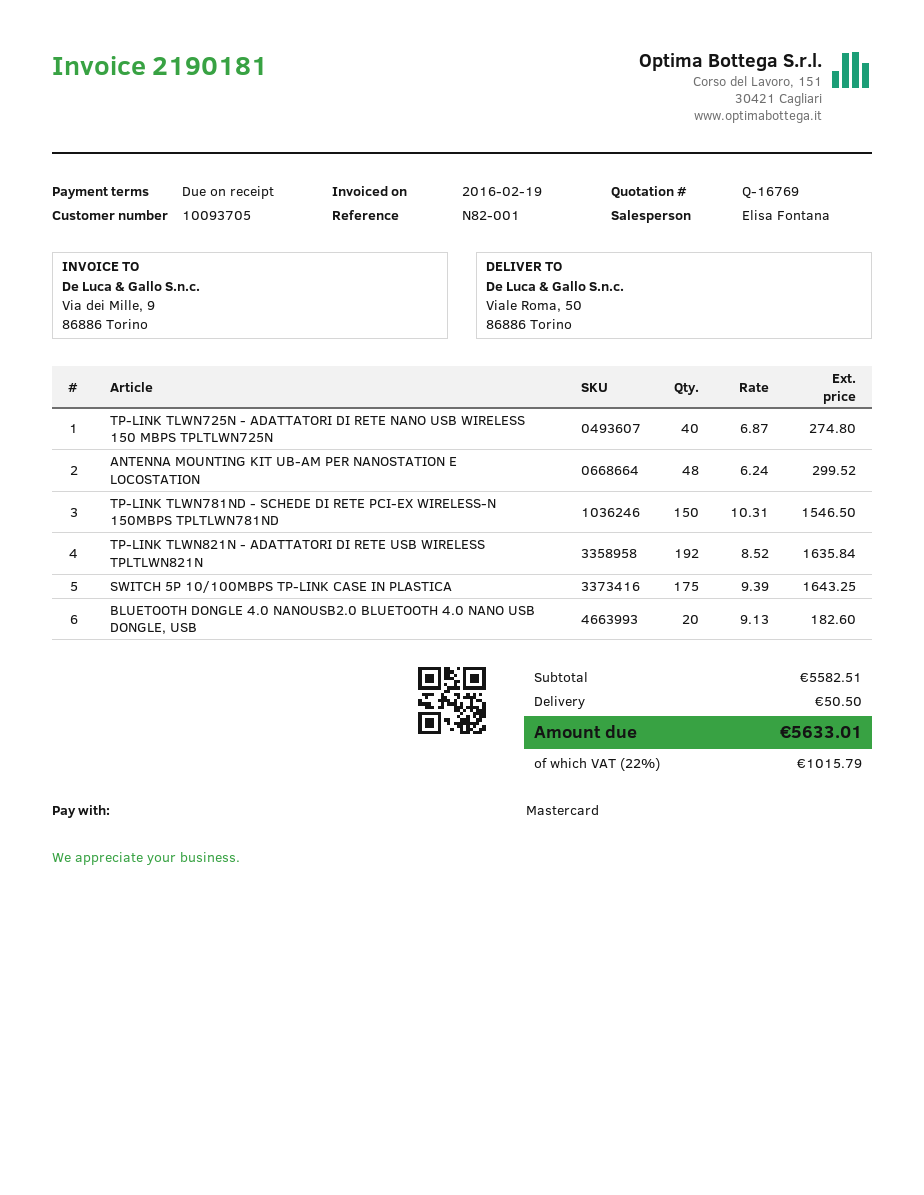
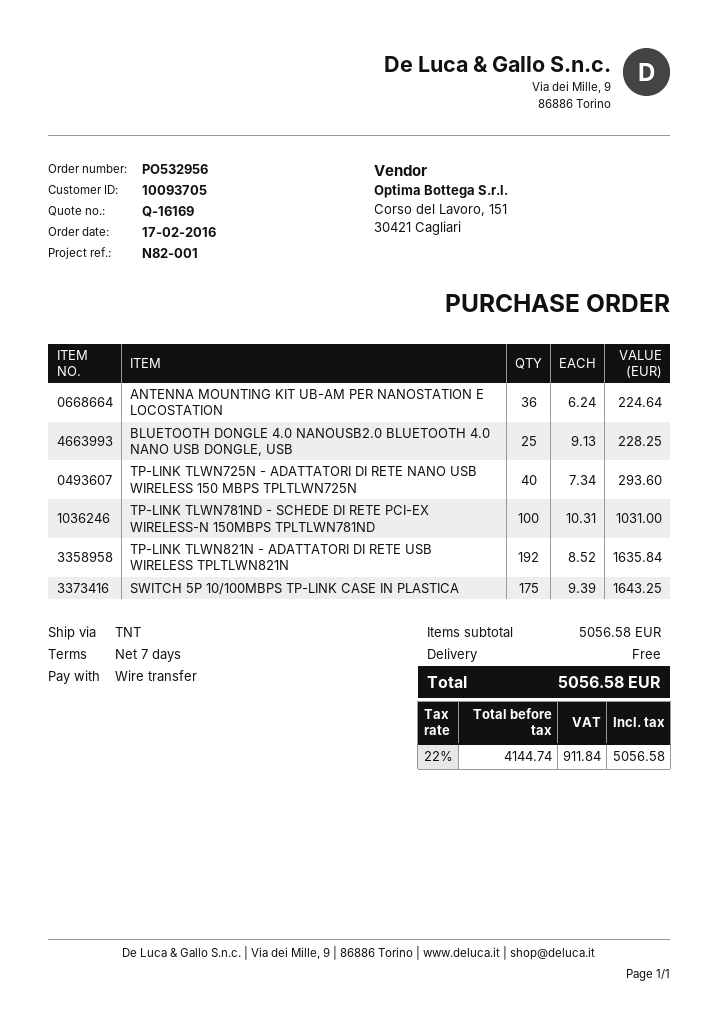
quote number: Q-16769 -> Q-16169
payment terms: on receipt -> 7 days
payment method: Mastercard -> bank transfer
TP-LINK TLWN725N - ADATTATORI DI RETE NANO USB WIRELESS 150 MBPS TPLTLWN725N: 40 x 6.87 = 274.80 -> 40 x 7.34 = 293.60
ANTENNA MOUNTING KIT UB-AM PER NANOSTATION E LOCOSTATION: 48 x 6.24 = 299.52 -> 36 x 6.24 = 224.64
TP-LINK TLWN781ND - SCHEDE DI RETE PCI-EX WIRELESS-N 150MBPS TPLTLWN781ND: 150 x 10.31 = 1546.50 -> 100 x 10.31 = 1031.00
BLUETOOTH DONGLE 4.0 NANOUSB2.0 BLUETOOTH 4.0 NANO USB DONGLE, USB: 20 x 9.13 = 182.60 -> 25 x 9.13 = 228.25
subtotal: 5582.51 -> 5056.58
shipping: 50.50 -> 0.00
tax: 22% = 1015.79 -> 22% = 911.84
total: 5633.01 -> 5056.58

